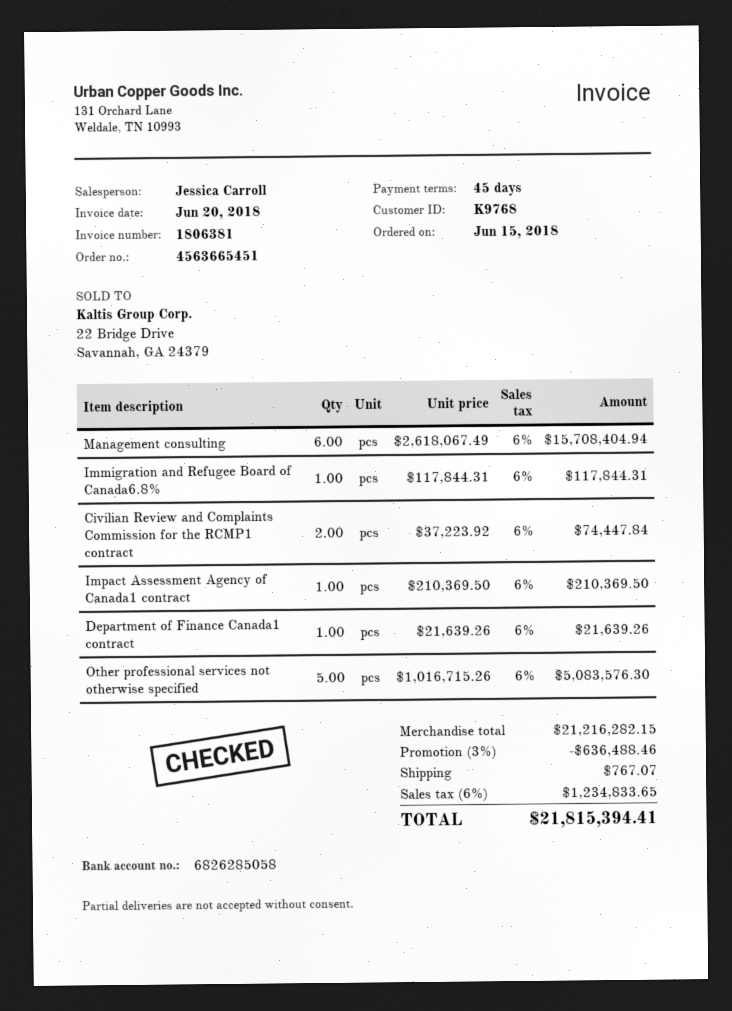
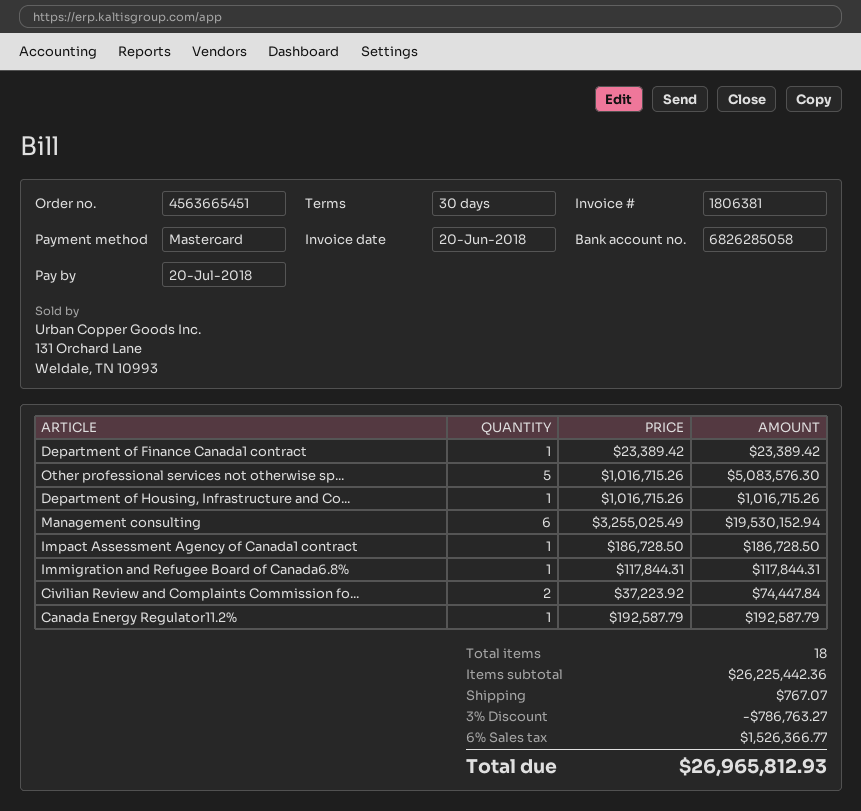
payment terms: 45 days -> 30 days
Management consulting: 6 x 2618067.49 = 15708404.94 -> 6 x 3255025.49 = 19530152.94
Impact Assessment Agency of Canada1 contract: 1 x 210369.50 = 210369.50 -> 1 x 186728.50 = 186728.50
Department of Finance Canada1 contract: 1 x 21639.26 = 21639.26 -> 1 x 23389.42 = 23389.42
Department of Housing, Infrastructure and Co...: none -> 1 x 1016715.26 = 1016715.26
Canada Energy Regulator11.2%: none -> 1 x 192587.79 = 192587.79
subtotal: 21216282.15 -> 26225442.36
discount: 3% = 636488.46 -> 3% = 786763.27
tax: 6% = 1234833.65 -> 6% = 1526366.77
total: 21815394.41 -> 26965812.93

